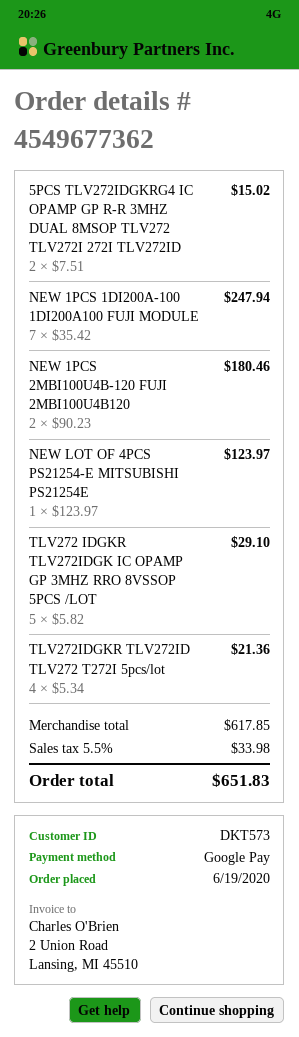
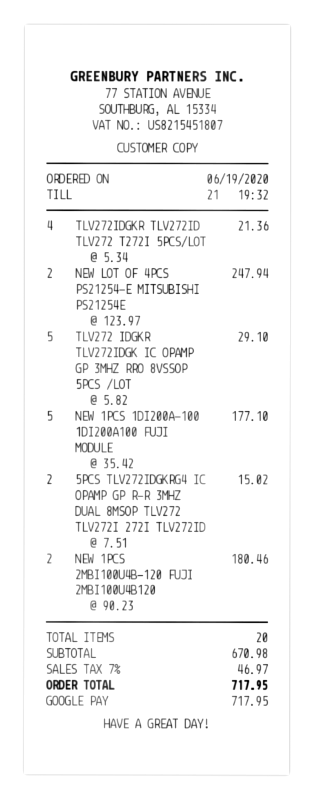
NEW 1PCS 1DI200A-100 1DI200A100 FUJI MODULE: 7 x 35.42 = 247.94 -> 5 x 35.42 = 177.10
NEW LOT OF 4PCS PS21254-E MITSUBISHI PS21254E: 1 x 123.97 = 123.97 -> 2 x 123.97 = 247.94
subtotal: 617.85 -> 670.98
tax: 5.5% = 33.98 -> 7% = 46.97
total: 651.83 -> 717.95

